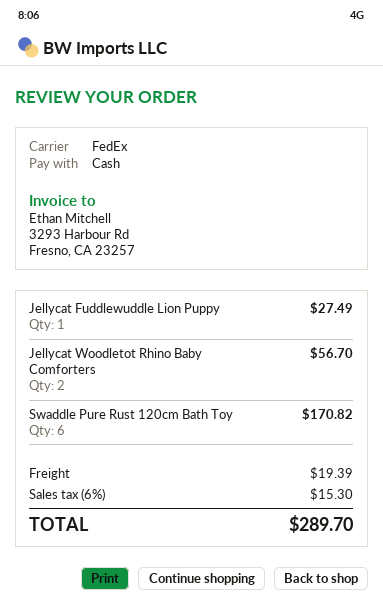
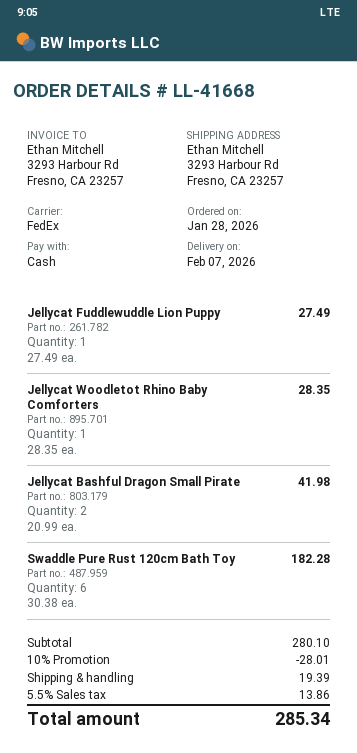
Jellycat Woodletot Rhino Baby Comforters: 2 for 56.70 -> 1 for 28.35
Swaddle Pure Rust 120cm Bath Toy: 6 for 170.82 -> 6 for 182.28
Jellycat Bashful Dragon Small Pirate: none -> 2 for 41.98
discount: none -> 10% = 28.01
tax: 6% = 15.30 -> 5.5% = 13.86
total: 289.70 -> 285.34

